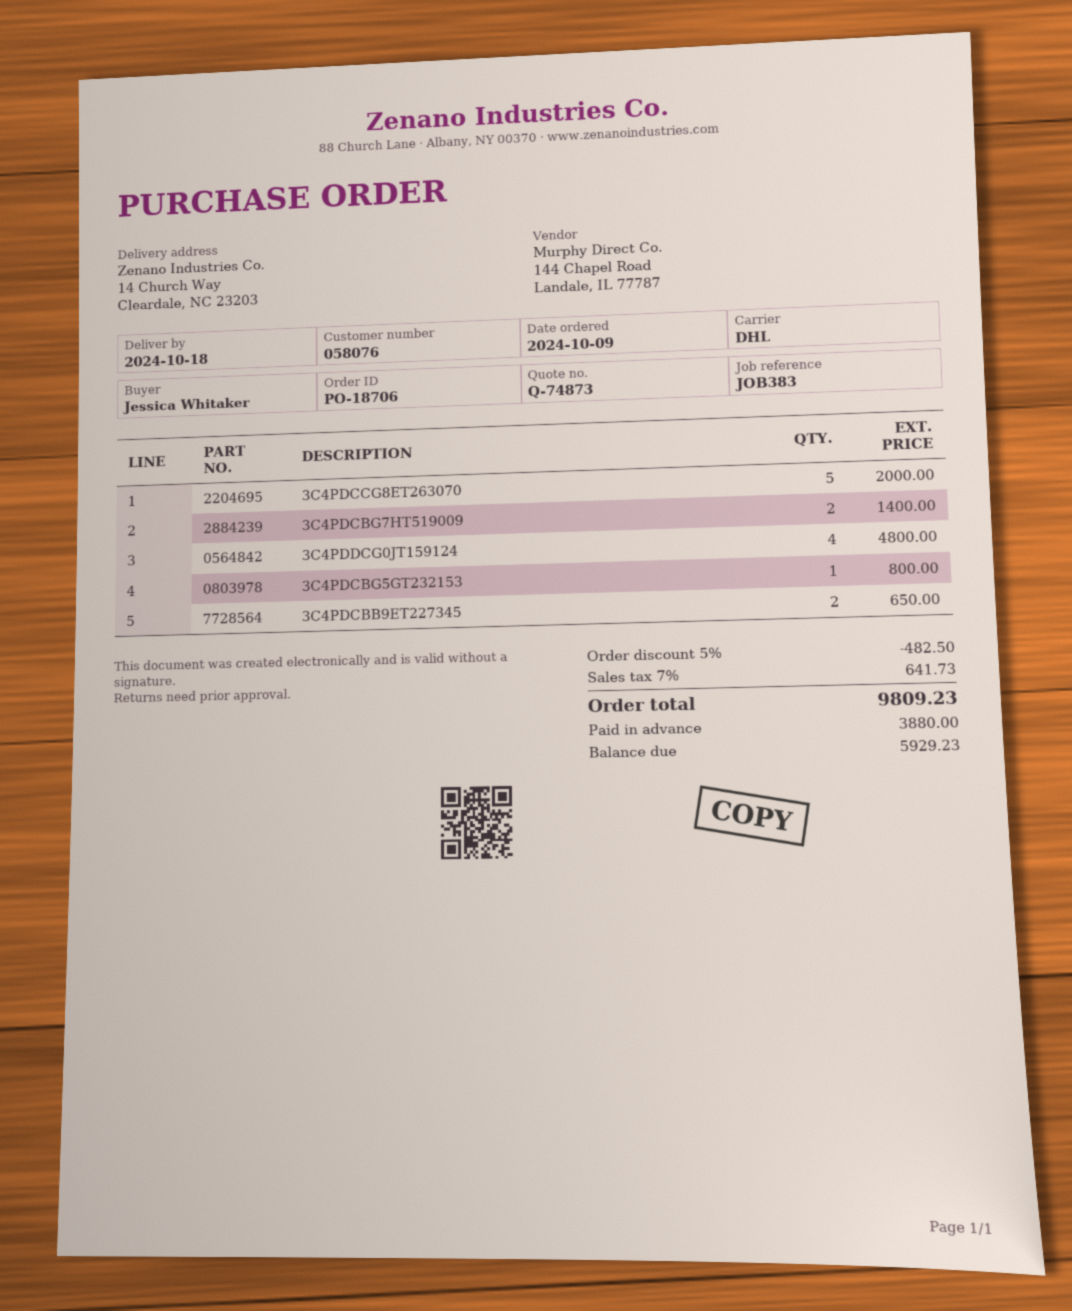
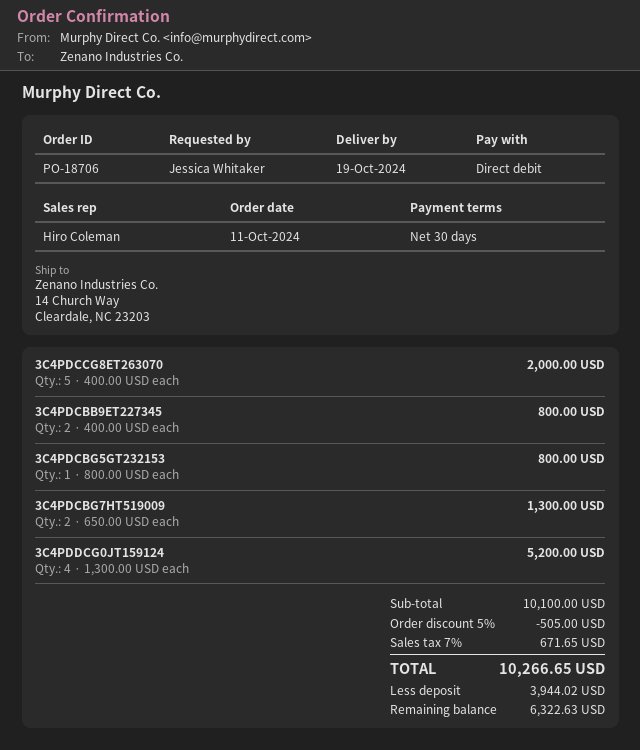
order date: 2024-10-09 -> 2024-10-11
delivery date: 2024-10-18 -> 2024-10-19
3C4PDCBG7HT519009: 2 for 1400.00 -> 2 for 1300.00
3C4PDDCG0JT159124: 4 for 4800.00 -> 4 for 5200.00
3C4PDCBB9ET227345: 2 for 650.00 -> 2 for 800.00
discount: 5% = 482.50 -> 5% = 505.00
tax: 7% = 641.73 -> 7% = 671.65
total: 9809.23 -> 10266.65
deposit: 3880.00 -> 3944.02
balance: 5929.23 -> 6322.63

